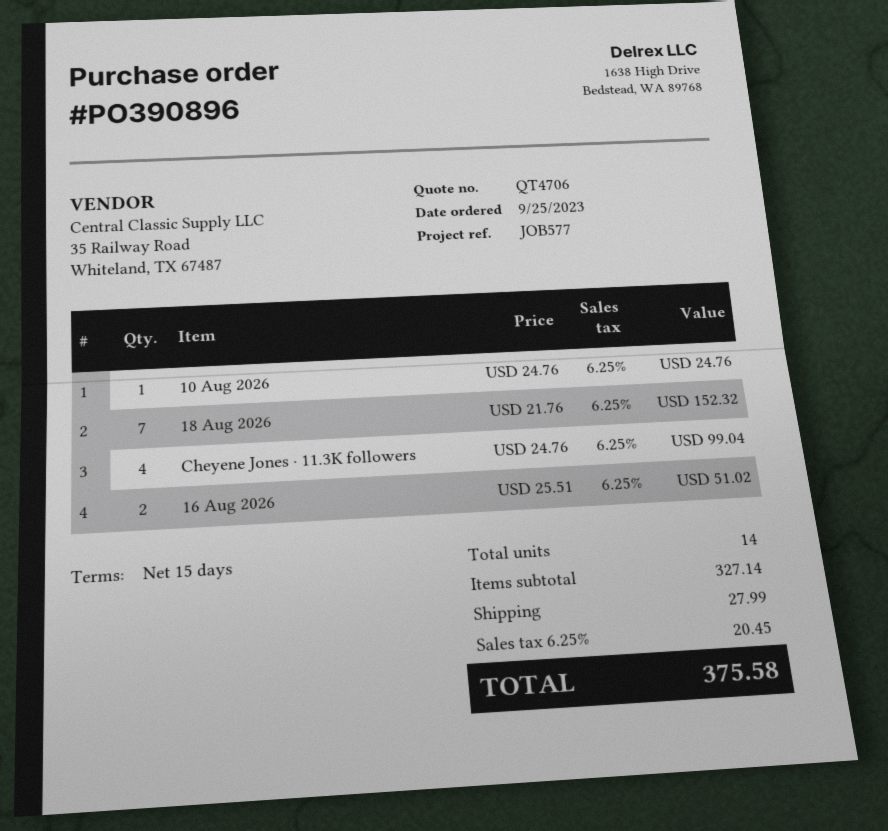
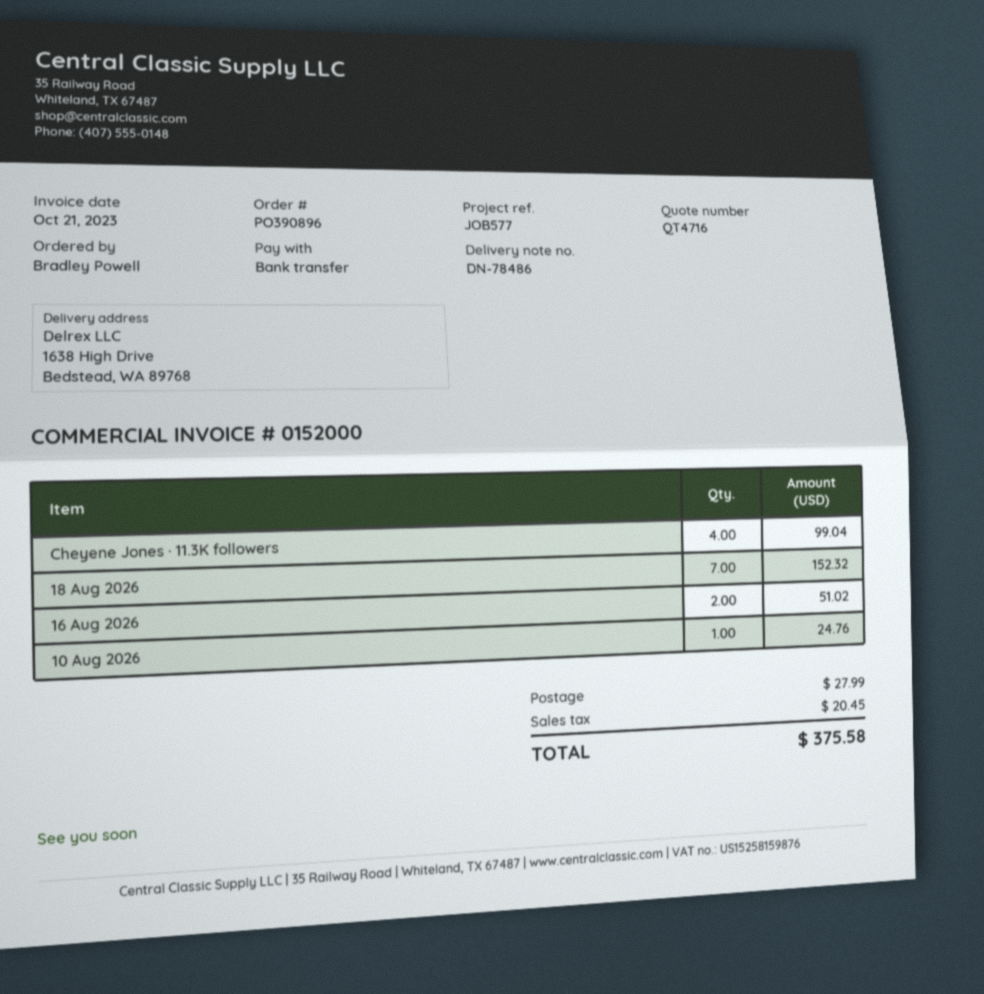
quote number: QT4706 -> QT4716

